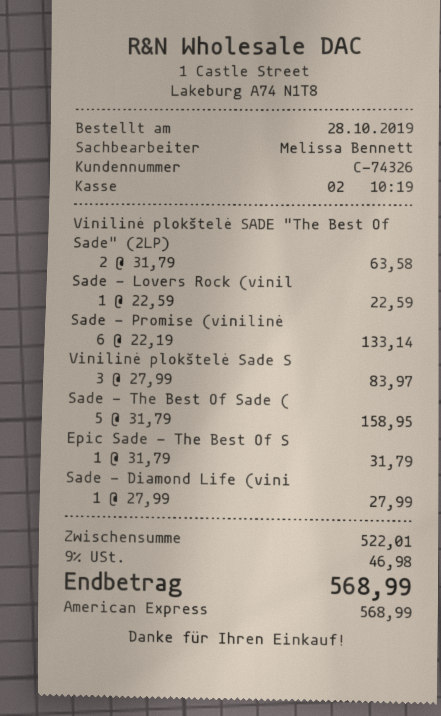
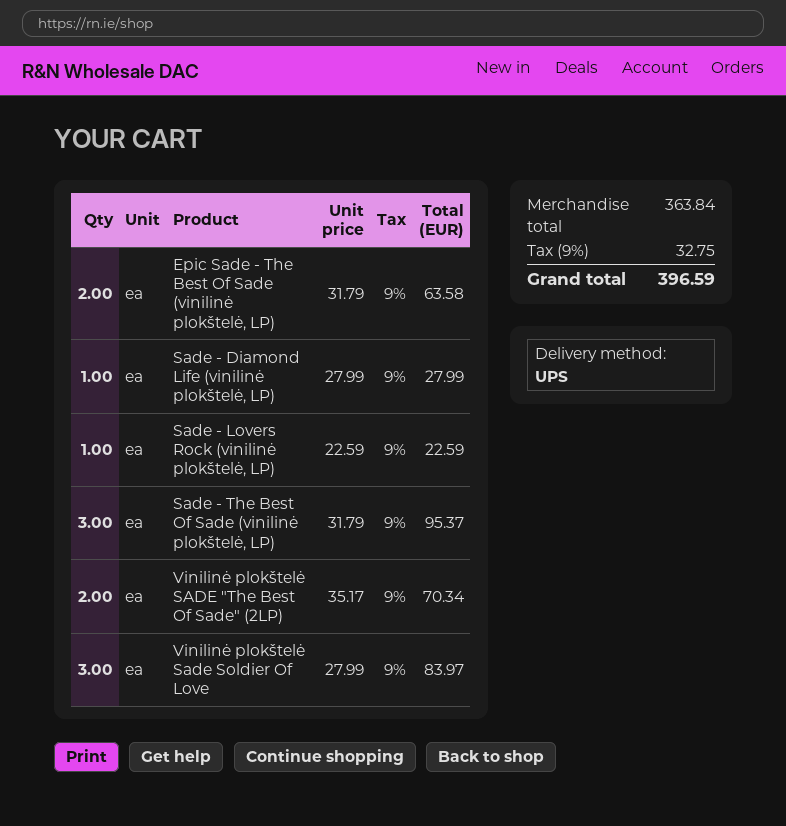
Vinilinė plokštelė SADE "The Best Of Sade" (2LP): 2 x 31.79 = 63.58 -> 2 x 35.17 = 70.34
Sade - Promise (vinilinė: 6 x 22.19 = 133.14 -> none
Sade - The Best Of Sade (: 5 x 31.79 = 158.95 -> 3 x 31.79 = 95.37
Epic Sade - The Best Of S: 1 x 31.79 = 31.79 -> 2 x 31.79 = 63.58
subtotal: 522.01 -> 363.84
tax: 9% = 46.98 -> 9% = 32.75
total: 568.99 -> 396.59

